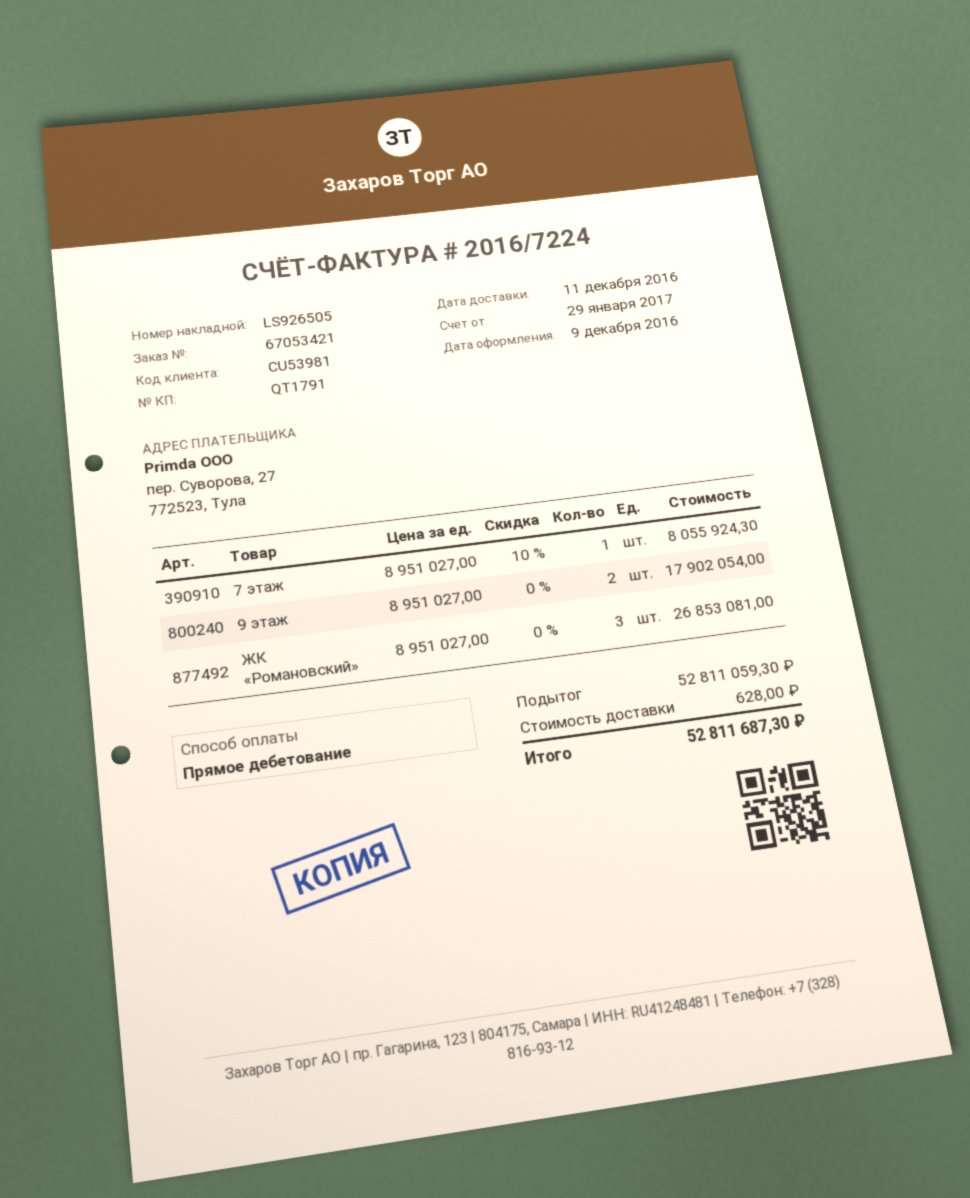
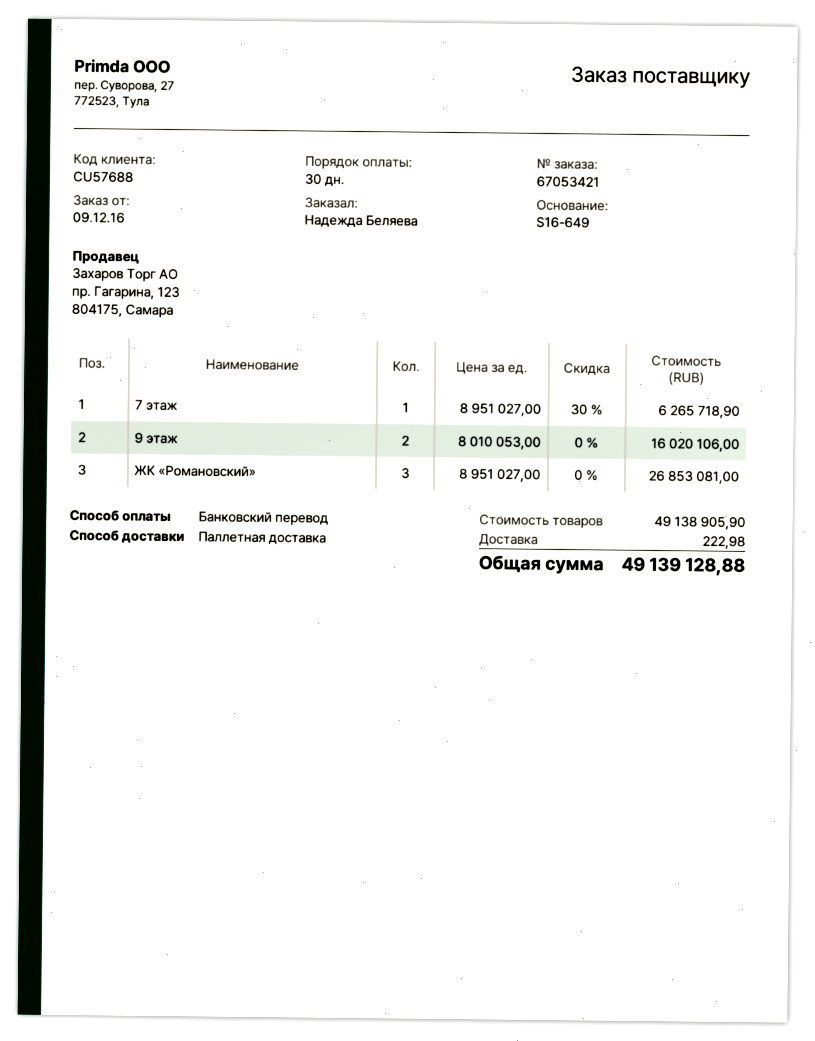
customer number: CU53981 -> CU57688
payment method: direct debit -> bank transfer
7 этаж: 1 x 8951027.00 - 10% = 8055924.30 -> 1 x 8951027.00 - 30% = 6265718.90
9 этаж: 2 x 8951027.00 = 17902054.00 -> 2 x 8010053.00 = 16020106.00
subtotal: 52811059.30 -> 49138905.90
shipping: 628.00 -> 222.98
total: 52811687.30 -> 49139128.88

